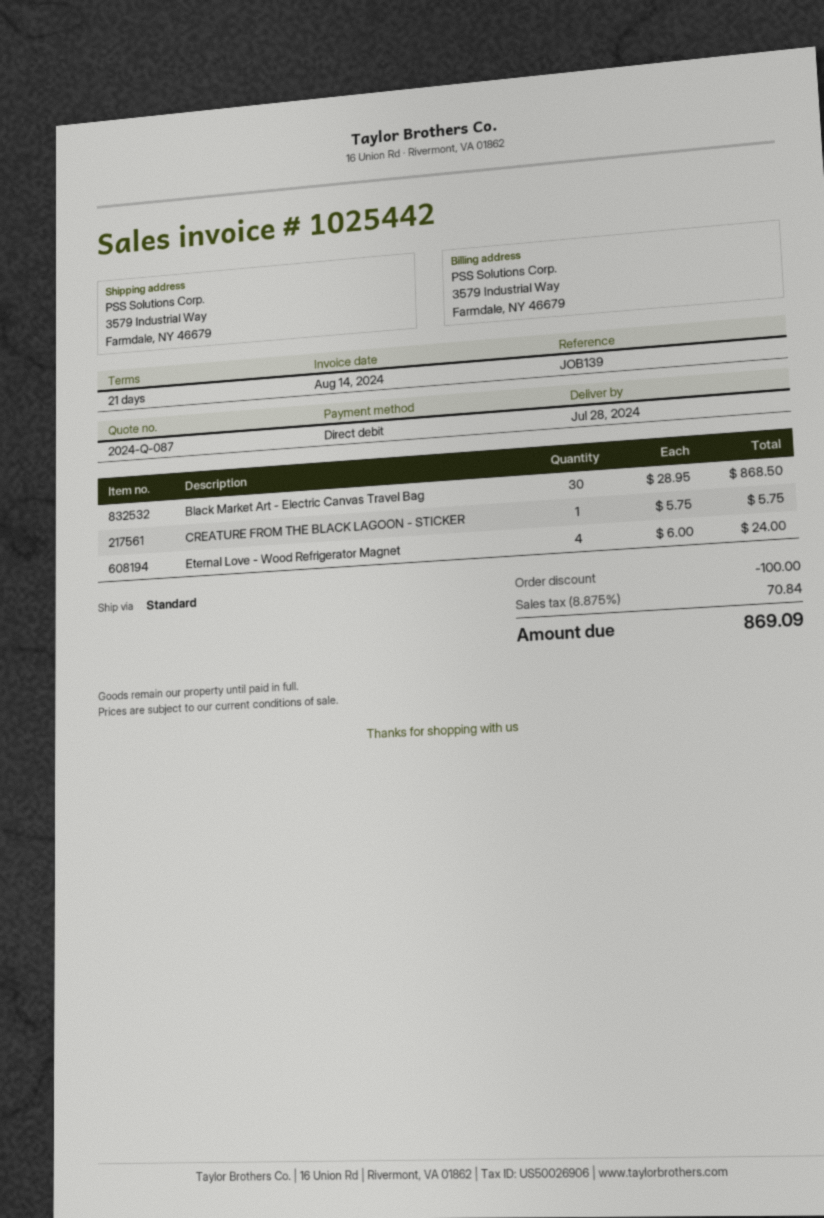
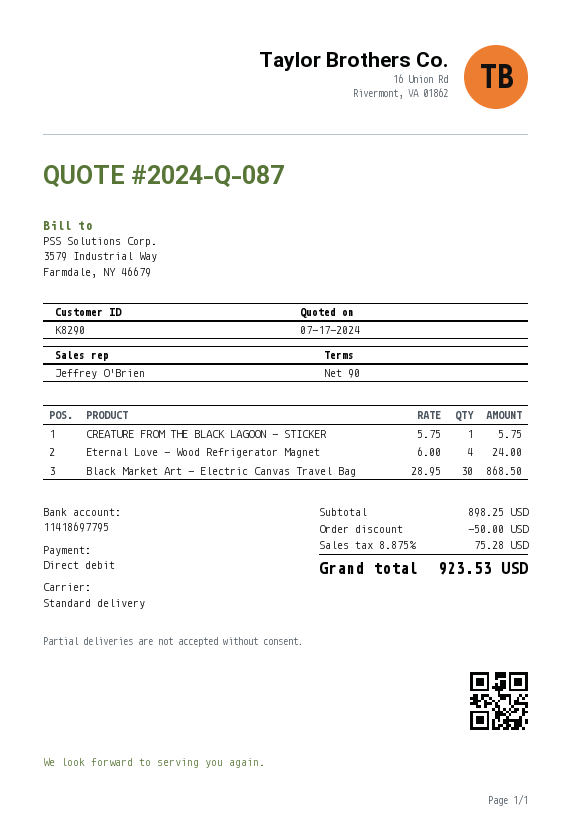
payment terms: 21 days -> 90 days
discount: 100.00 -> 50.00
tax: 8.875% = 70.84 -> 8.875% = 75.28
total: 869.09 -> 923.53

